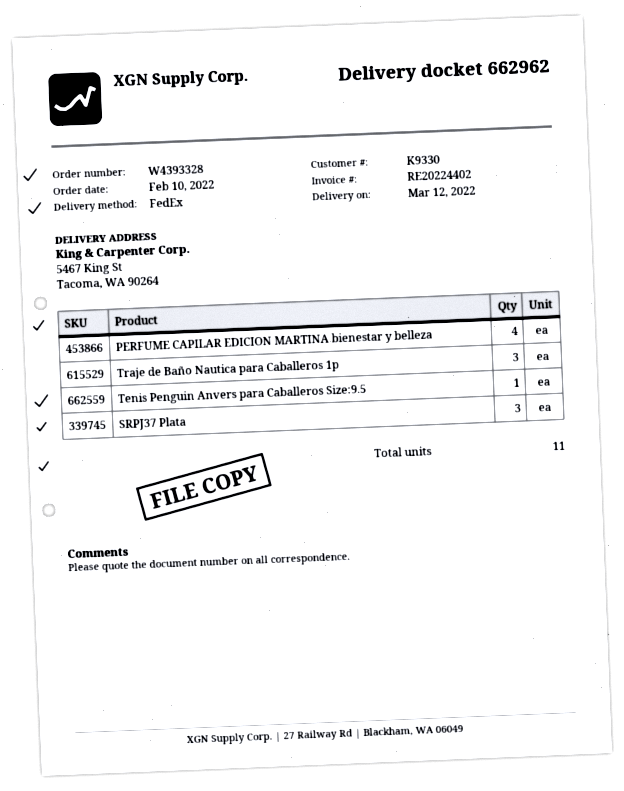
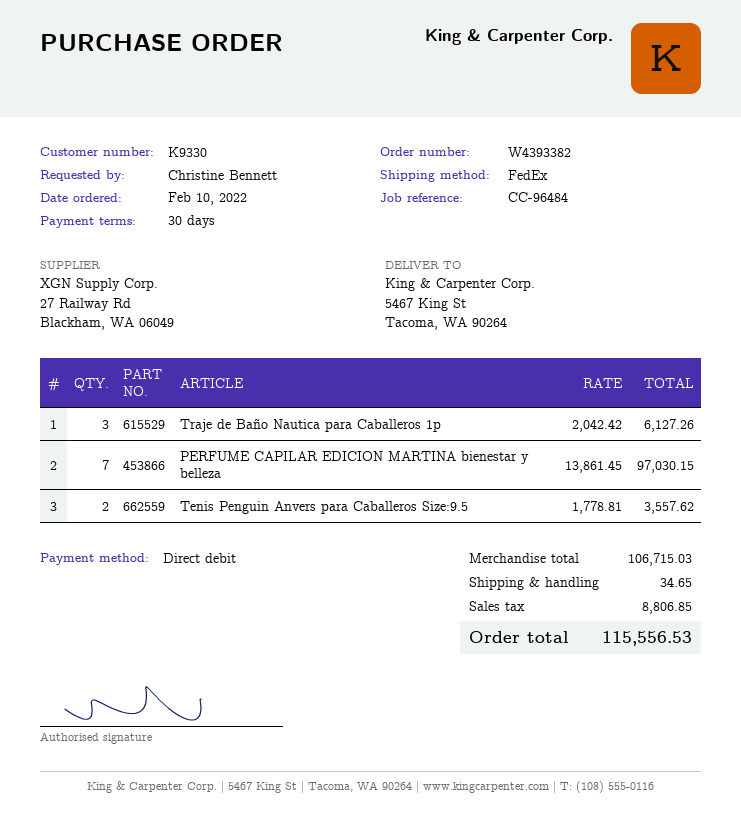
order number: W4393328 -> W4393382
PERFUME CAPILAR EDICION MARTINA bienestar y belleza: 4 -> 7
Tenis Penguin Anvers para Caballeros Size:9.5: 1 -> 2
SRPJ37 Plata: 3 -> none

